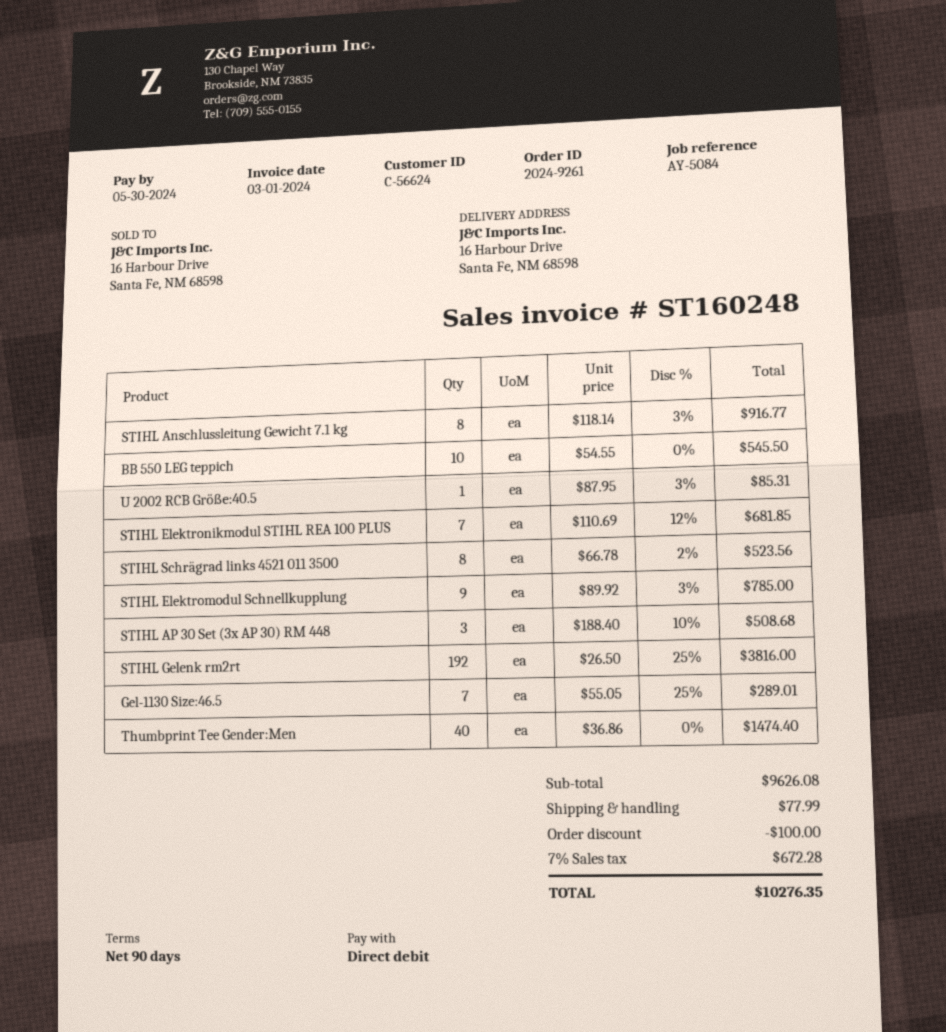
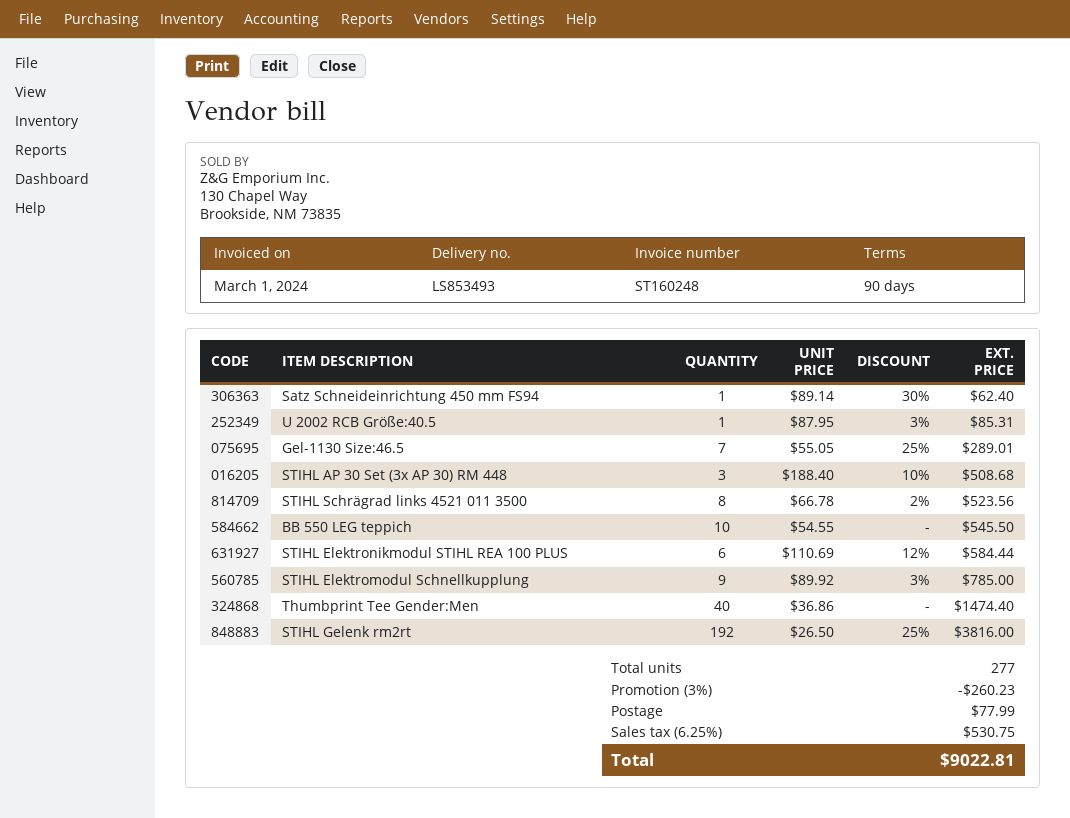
STIHL Anschlussleitung Gewicht 7.1 kg: 8 x 118.14 - 3% = 916.77 -> none
STIHL Elektronikmodul STIHL REA 100 PLUS: 7 x 110.69 - 12% = 681.85 -> 6 x 110.69 - 12% = 584.44
Satz Schneideinrichtung 450 mm FS94: none -> 1 x 89.14 - 30% = 62.40
discount: 100.00 -> 260.23
tax: 7% = 672.28 -> 6.25% = 530.75
total: 10276.35 -> 9022.81

